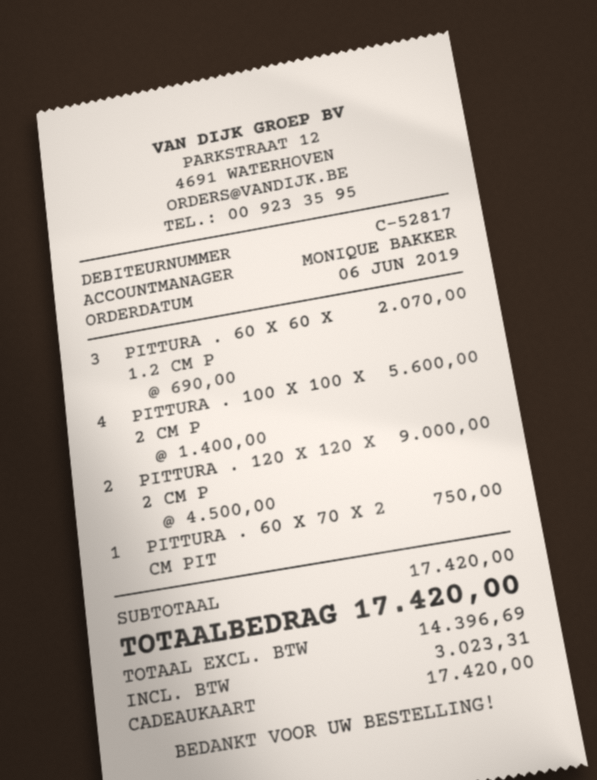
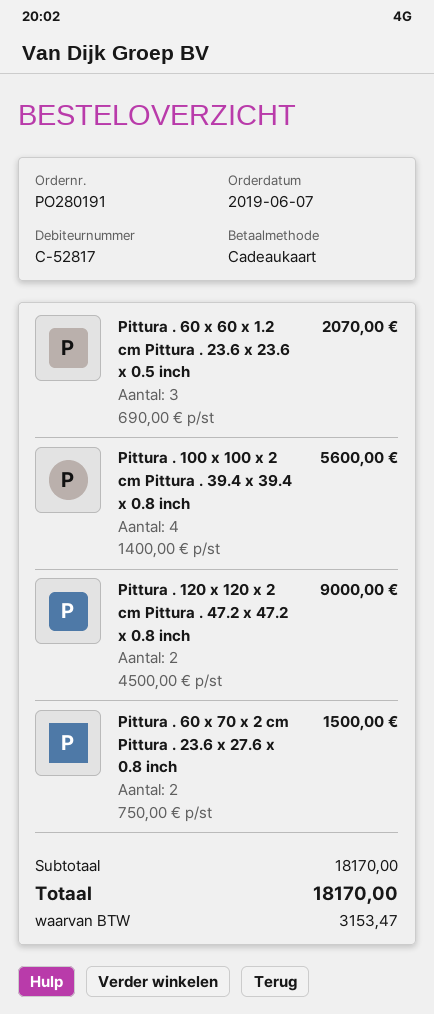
order date: 2019-06-06 -> 2019-06-07
PITTURA . 60 X 70 X 2 CM PIT: 1 x 750.00 = 750.00 -> 2 x 750.00 = 1500.00
subtotal: 17420.00 -> 18170.00
tax: 3023.31 -> 3153.47
total: 17420.00 -> 18170.00

